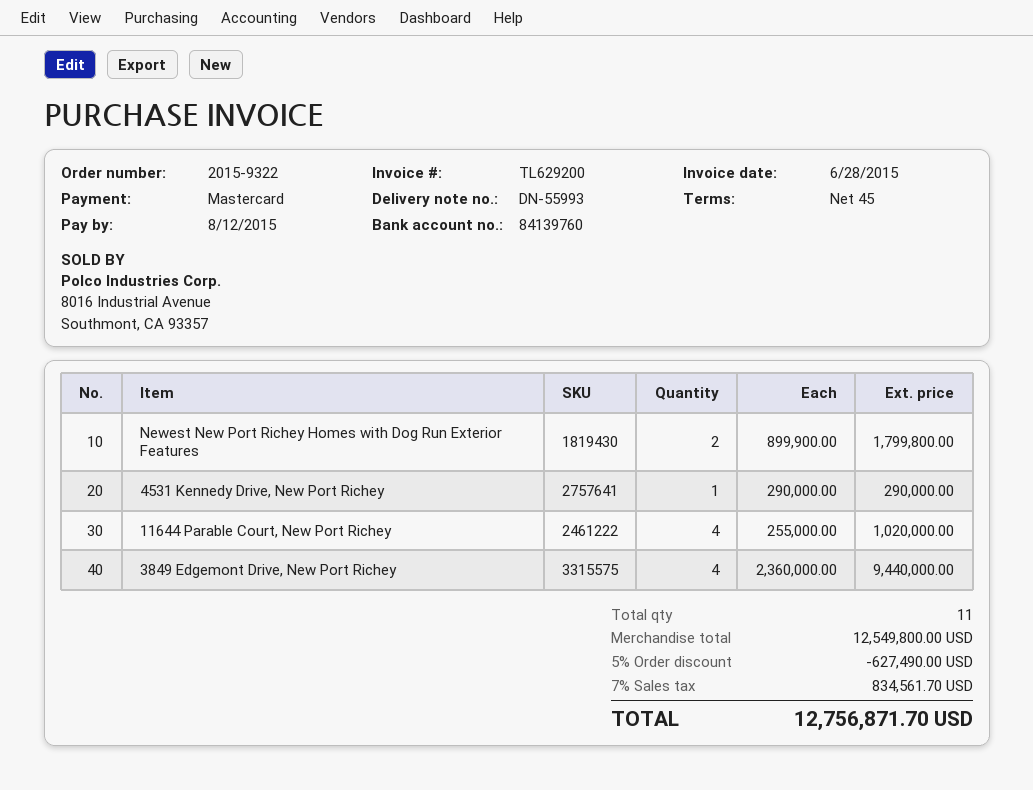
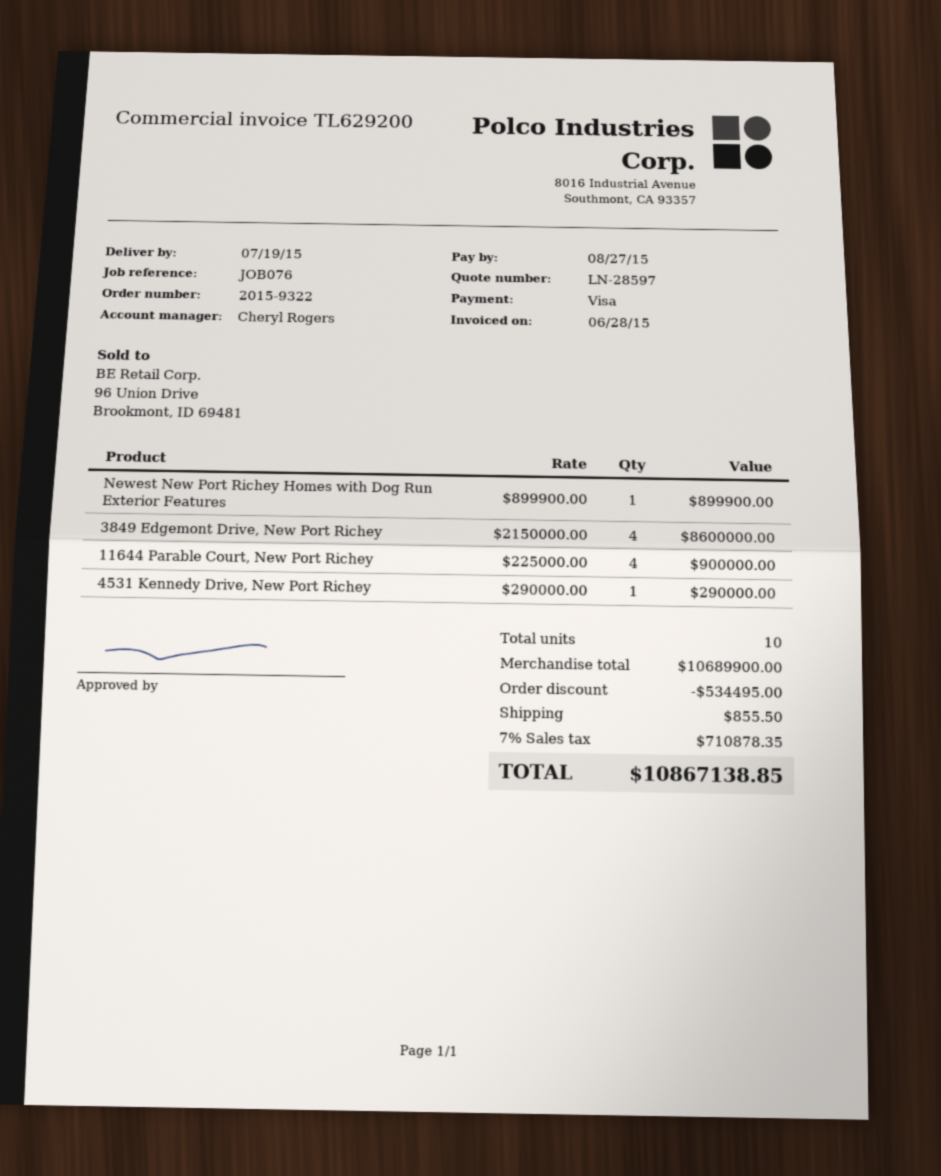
due date: 2015-08-12 -> 2015-08-27
payment method: Mastercard -> Visa
Newest New Port Richey Homes with Dog Run Exterior Features: 2 x 899900.00 = 1799800.00 -> 1 x 899900.00 = 899900.00
11644 Parable Court, New Port Richey: 4 x 255000.00 = 1020000.00 -> 4 x 225000.00 = 900000.00
3849 Edgemont Drive, New Port Richey: 4 x 2360000.00 = 9440000.00 -> 4 x 2150000.00 = 8600000.00
total quantity: 11 -> 10
subtotal: 12549800.00 -> 10689900.00
discount: 627490.00 -> 534495.00
shipping: none -> 855.50
tax: 7% = 834561.70 -> 7% = 710878.35
total: 12756871.70 -> 10867138.85

